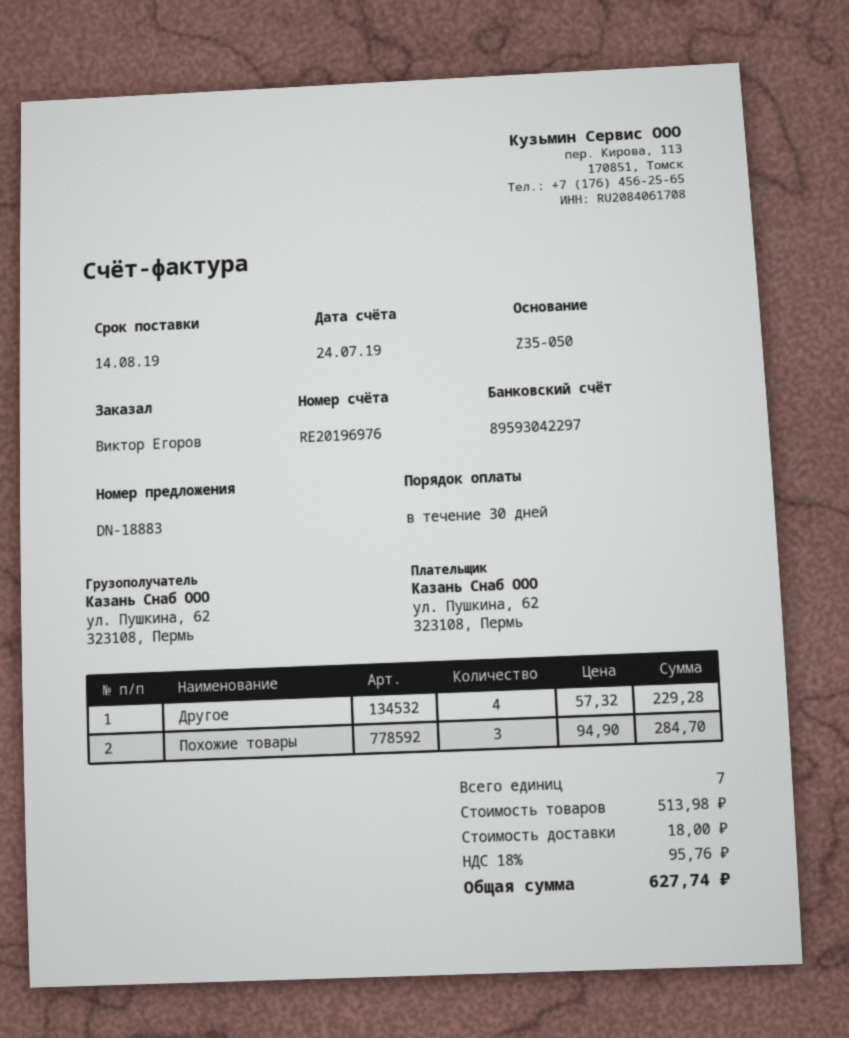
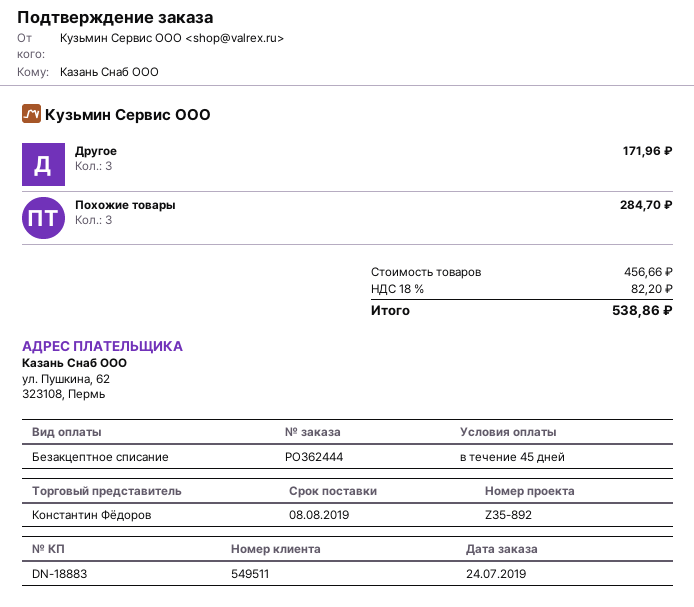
delivery date: 2019-08-14 -> 2019-08-08
payment terms: 30 days -> 45 days
reference: Z35-050 -> Z35-892
Другое: 4 for 229.28 -> 3 for 171.96
subtotal: 513.98 -> 456.66
shipping: 18.00 -> none
tax: 18% = 95.76 -> 18% = 82.20
total: 627.74 -> 538.86

